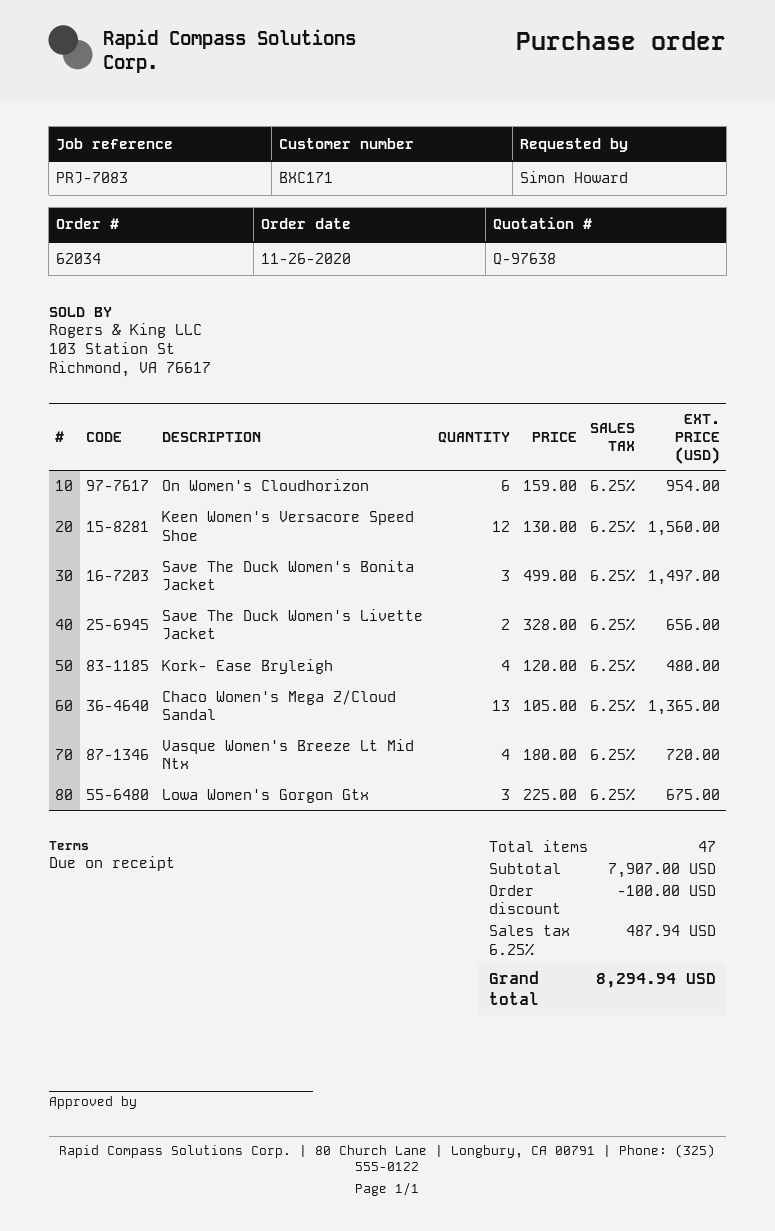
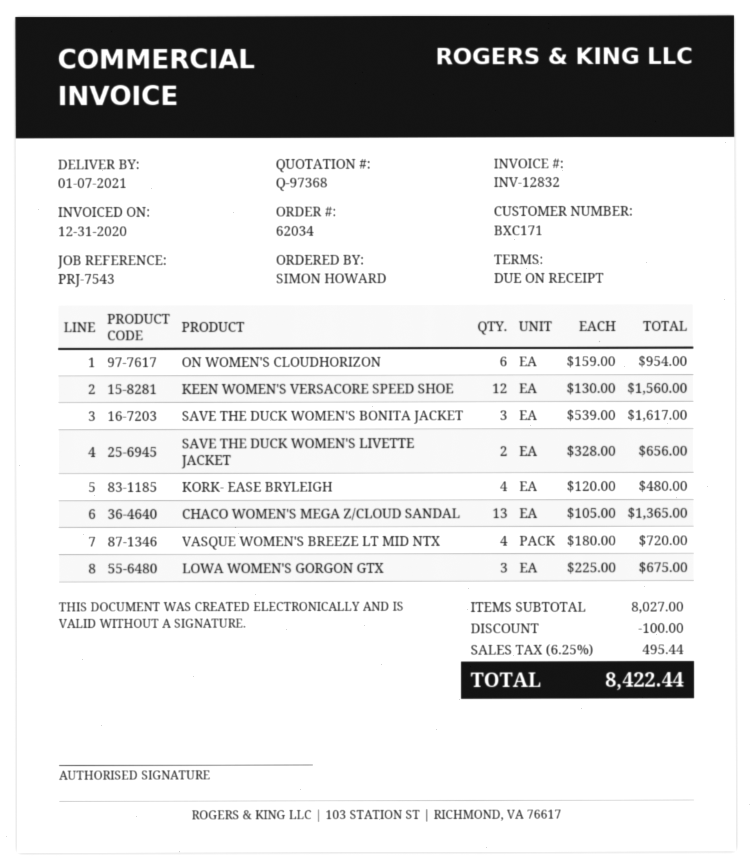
quote number: Q-97638 -> Q-97368
reference: PRJ-7083 -> PRJ-7543
Save The Duck Women's Bonita Jacket: 3 x 499.00 = 1497.00 -> 3 x 539.00 = 1617.00
subtotal: 7907.00 -> 8027.00
tax: 6.25% = 487.94 -> 6.25% = 495.44
total: 8294.94 -> 8422.44

